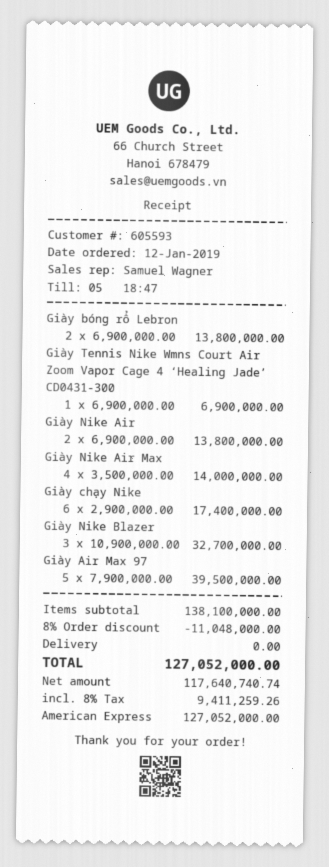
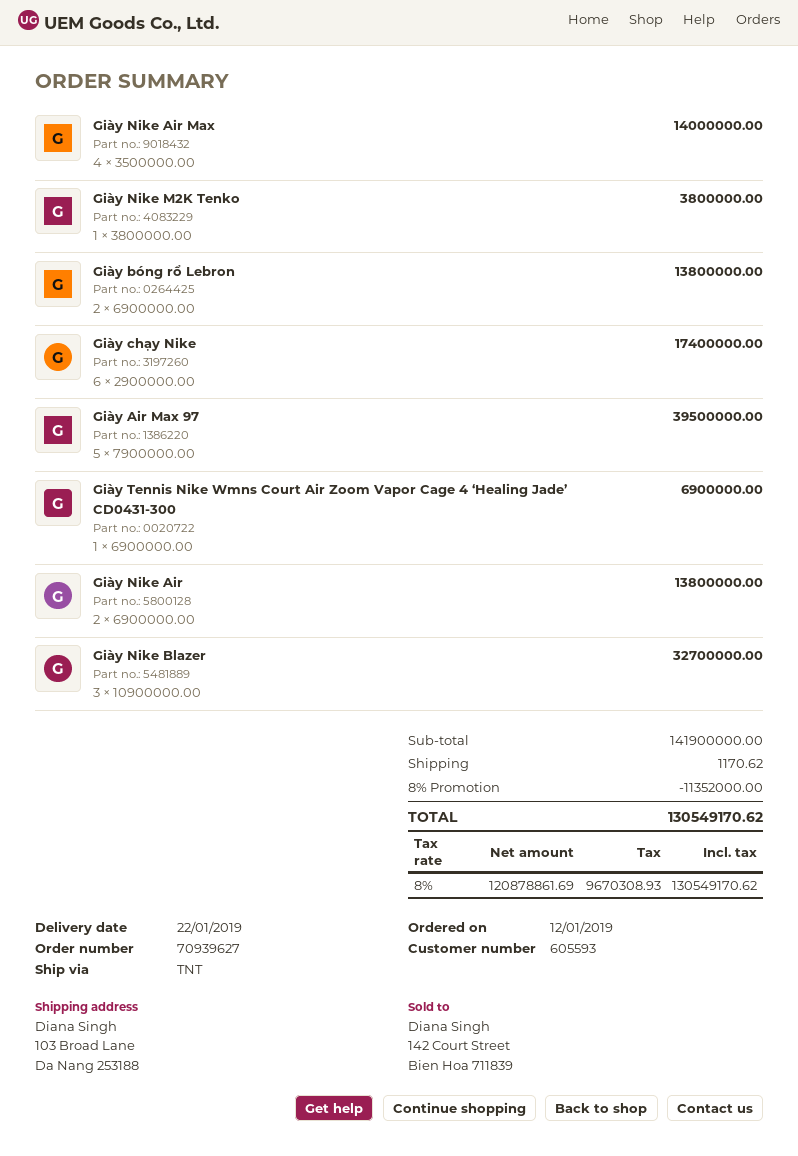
Giày Nike M2K Tenko: none -> 1 x 3800000.00 = 3800000.00
subtotal: 138100000.00 -> 141900000.00
discount: 8% = 11048000.00 -> 8% = 11352000.00
shipping: 0.00 -> 1170.62
net: 117640740.74 -> 120878861.69
tax: 8% = 9411259.26 -> 8% = 9670308.93
total: 127052000.00 -> 130549170.62

